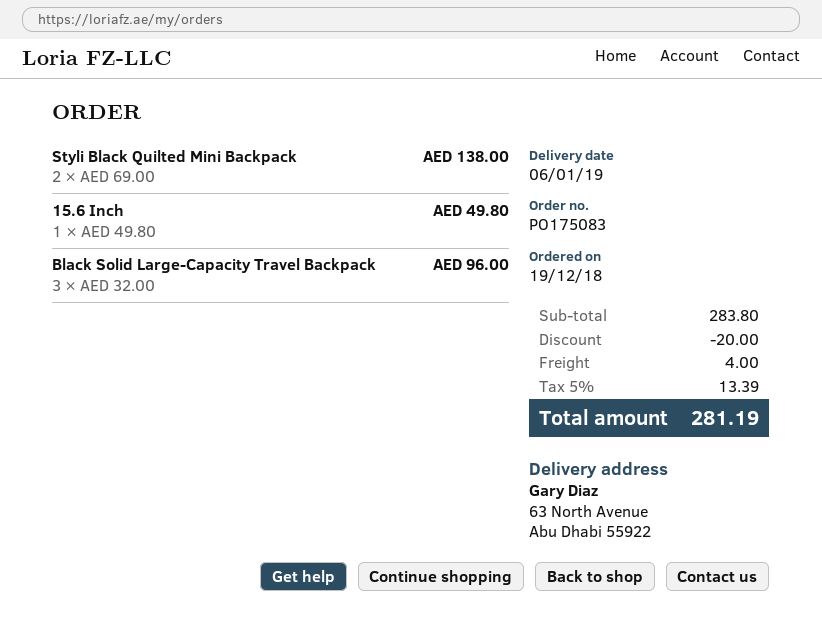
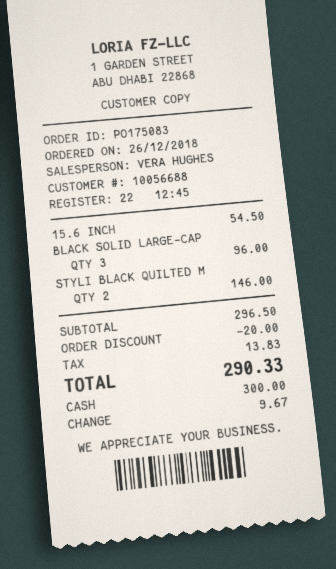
order date: 2018-12-19 -> 2018-12-26
Styli Black Quilted Mini Backpack: 2 for 138.00 -> 2 for 146.00
15.6 Inch: 1 for 49.80 -> 1 for 54.50
subtotal: 283.80 -> 296.50
shipping: 4.00 -> none
tax: 13.39 -> 13.83
total: 281.19 -> 290.33

